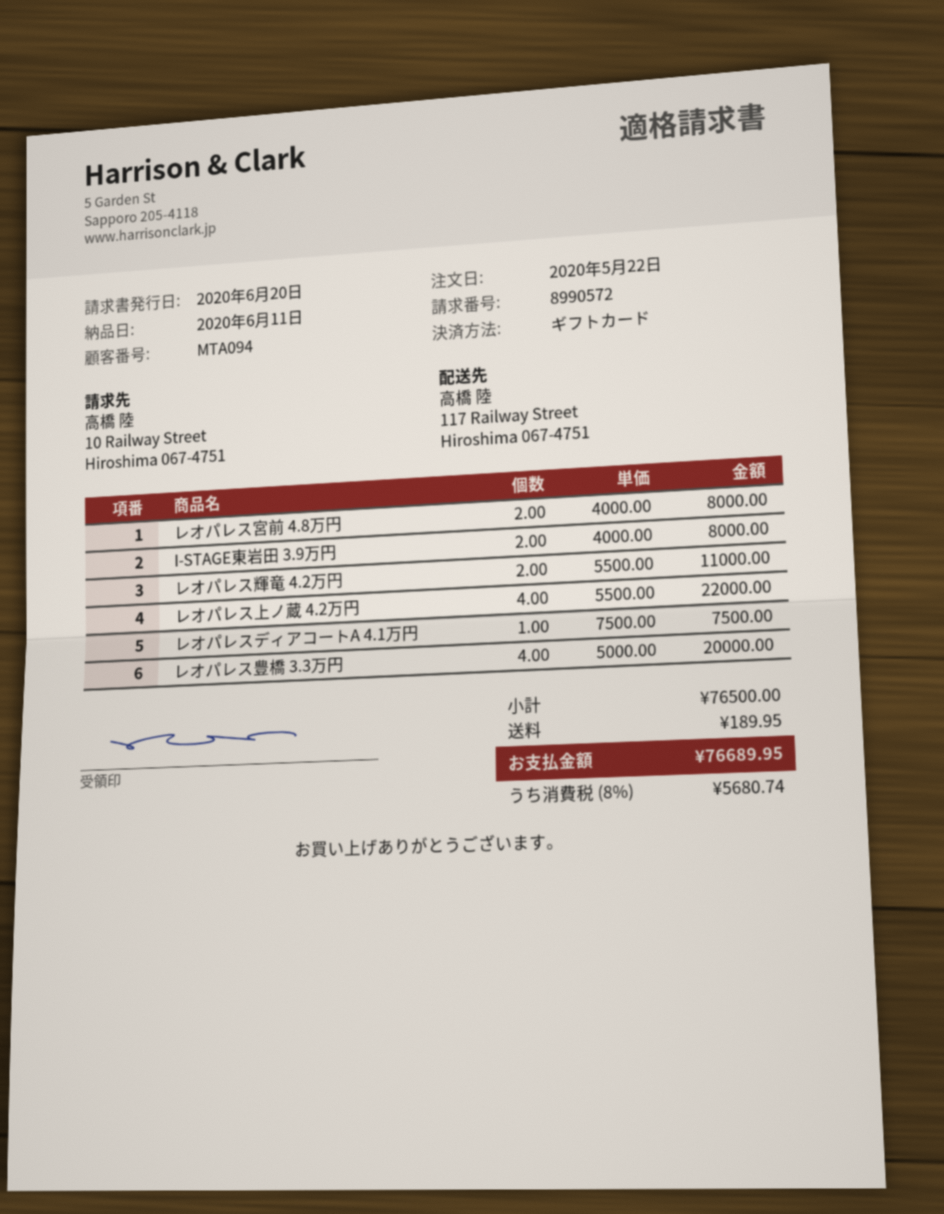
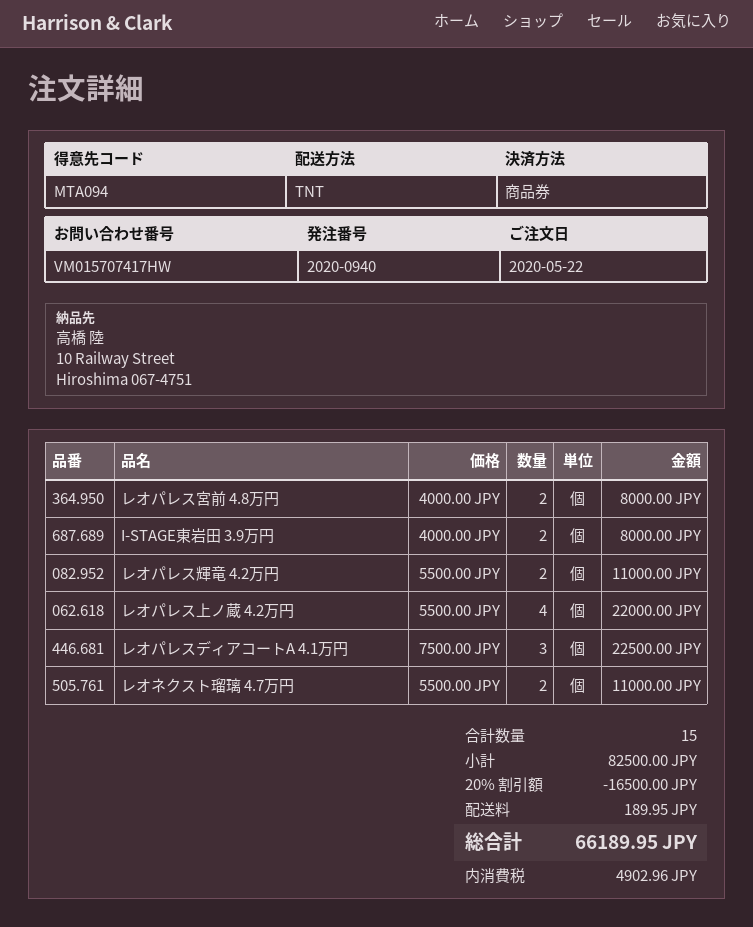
ship to: 117 Railway Street, Hiroshima 067-4751 -> 10 Railway Street, Hiroshima 067-4751
レオパレスディアコートA 4.1万円: 1 x 7500.00 = 7500.00 -> 3 x 7500.00 = 22500.00
レオパレス豊橋 3.3万円: 4 x 5000.00 = 20000.00 -> none
レオネクスト瑠璃 4.7万円: none -> 2 x 5500.00 = 11000.00
subtotal: 76500.00 -> 82500.00
discount: none -> 20% = 16500.00
tax: 5680.74 -> 4902.96
total: 76689.95 -> 66189.95

